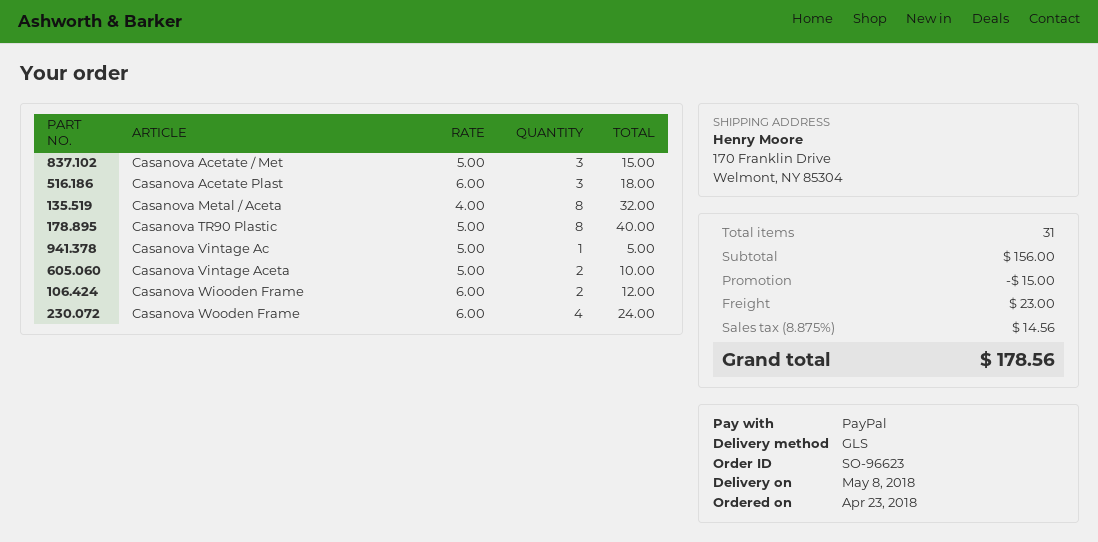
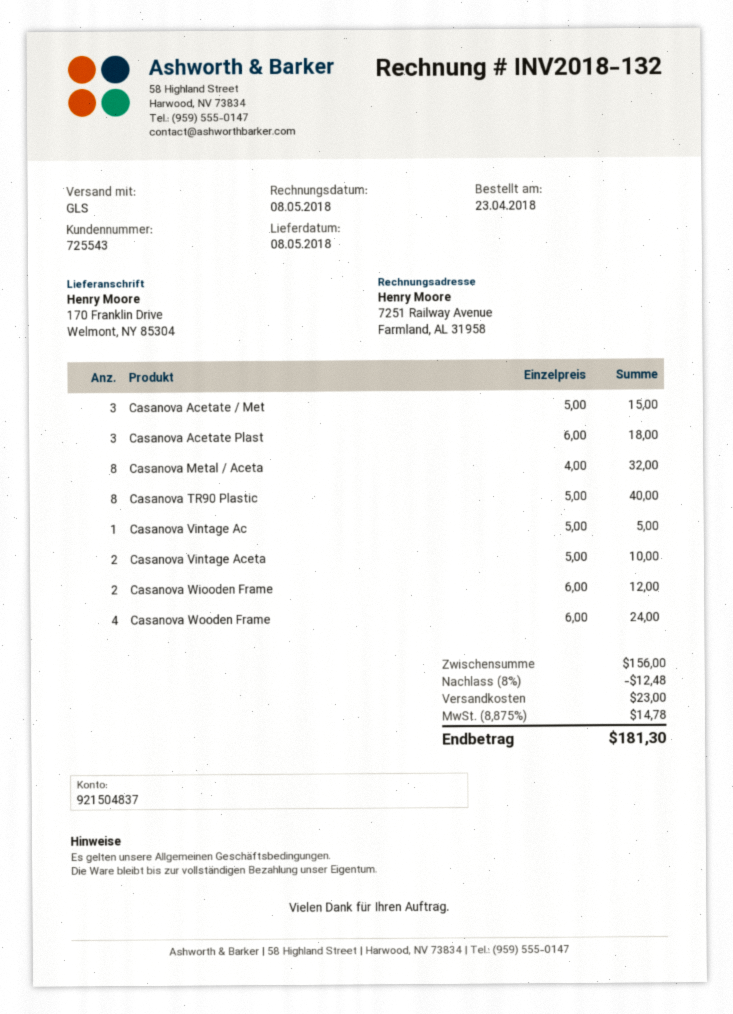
discount: 15.00 -> 12.48
tax: 8.875% = 14.56 -> 8.875% = 14.78
total: 178.56 -> 181.30

